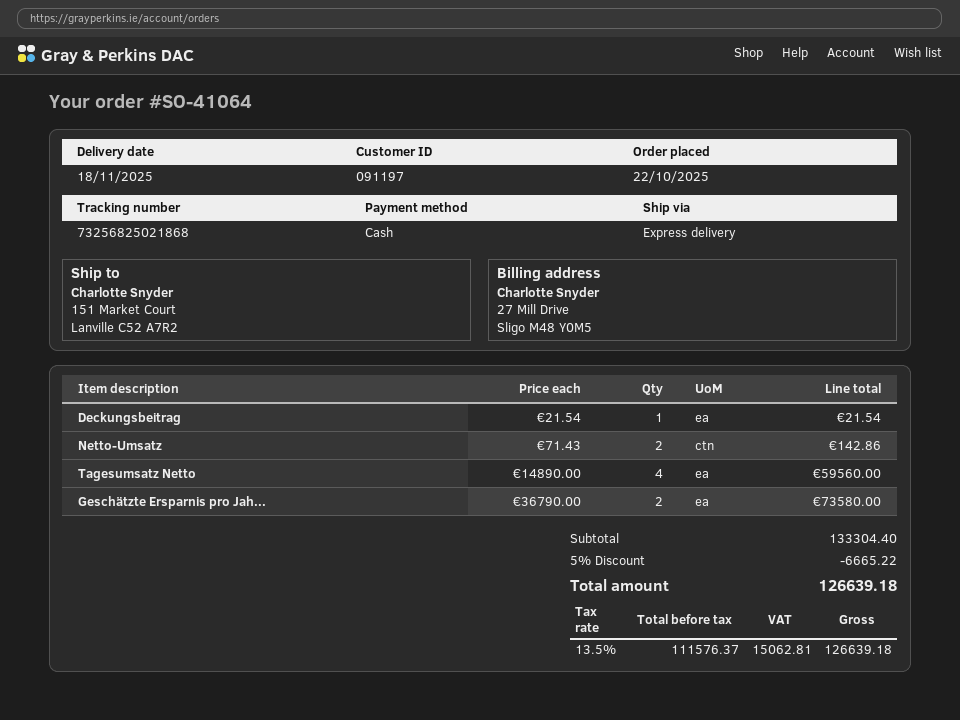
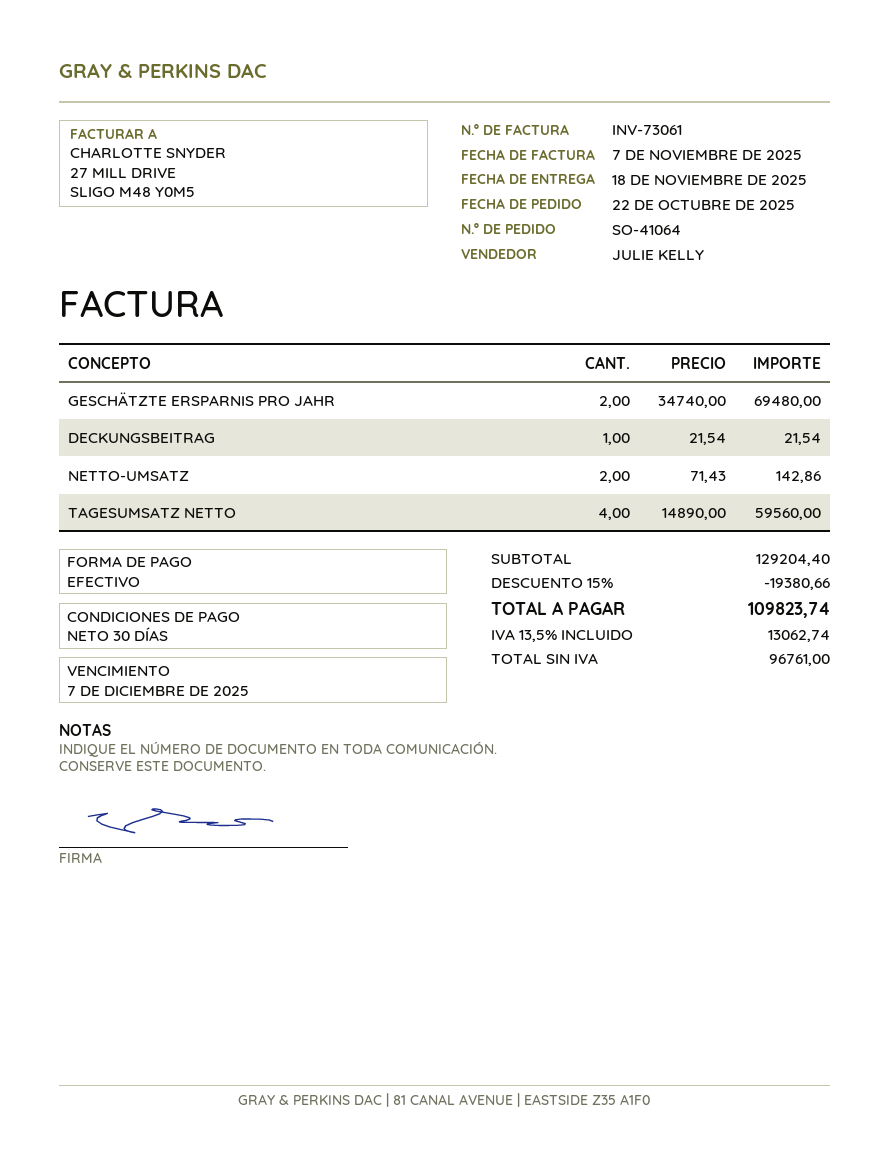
Geschätzte Ersparnis pro Jah...: 2 x 36790.00 = 73580.00 -> 2 x 34740.00 = 69480.00
subtotal: 133304.40 -> 129204.40
discount: 5% = 6665.22 -> 15% = 19380.66
net: 111576.37 -> 96761.00
tax: 13.5% = 15062.81 -> 13.5% = 13062.74
total: 126639.18 -> 109823.74

